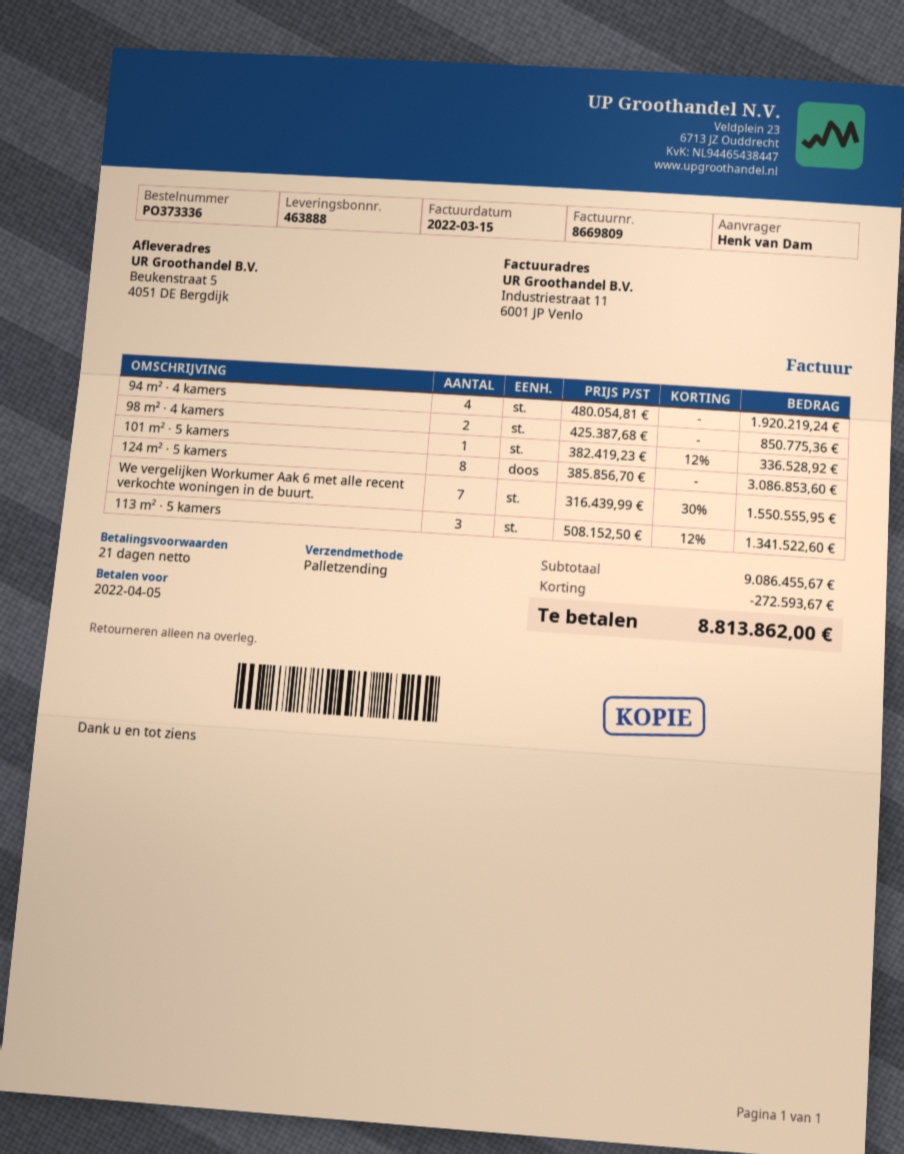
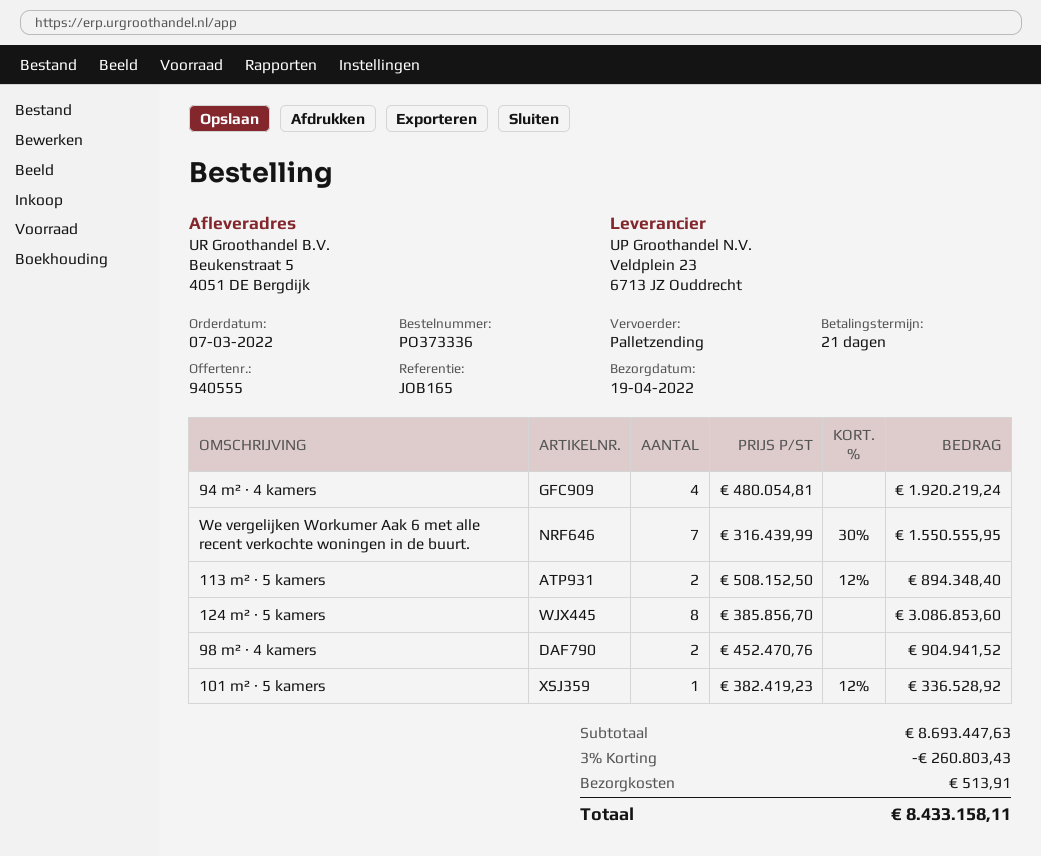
98 m² · 4 kamers: 2 x 425387.68 = 850775.36 -> 2 x 452470.76 = 904941.52
113 m² · 5 kamers: 3 x 508152.50 - 12% = 1341522.60 -> 2 x 508152.50 - 12% = 894348.40
subtotal: 9086455.67 -> 8693447.63
discount: 272593.67 -> 260803.43
shipping: none -> 513.91
total: 8813862.00 -> 8433158.11

